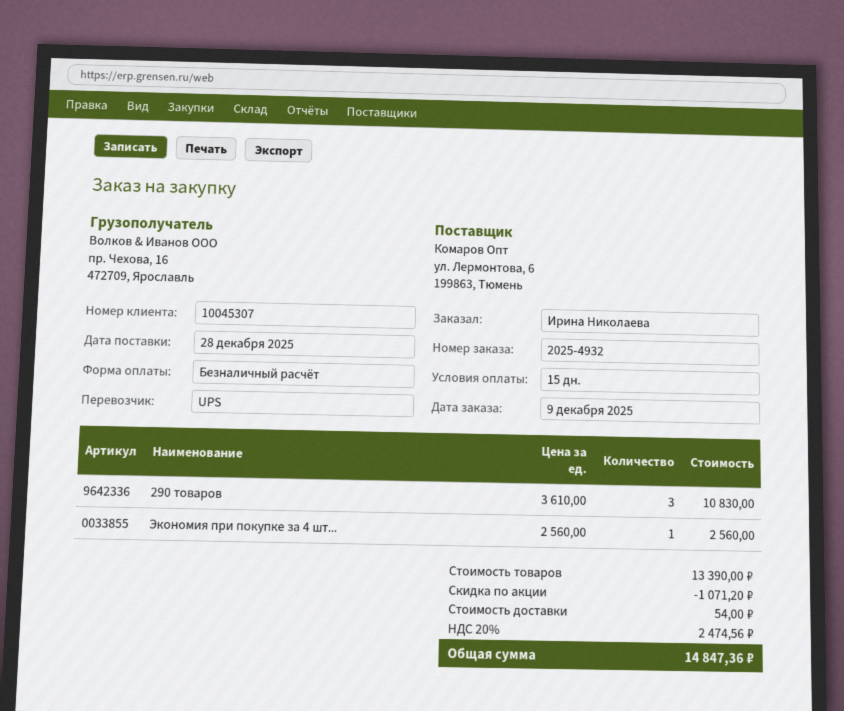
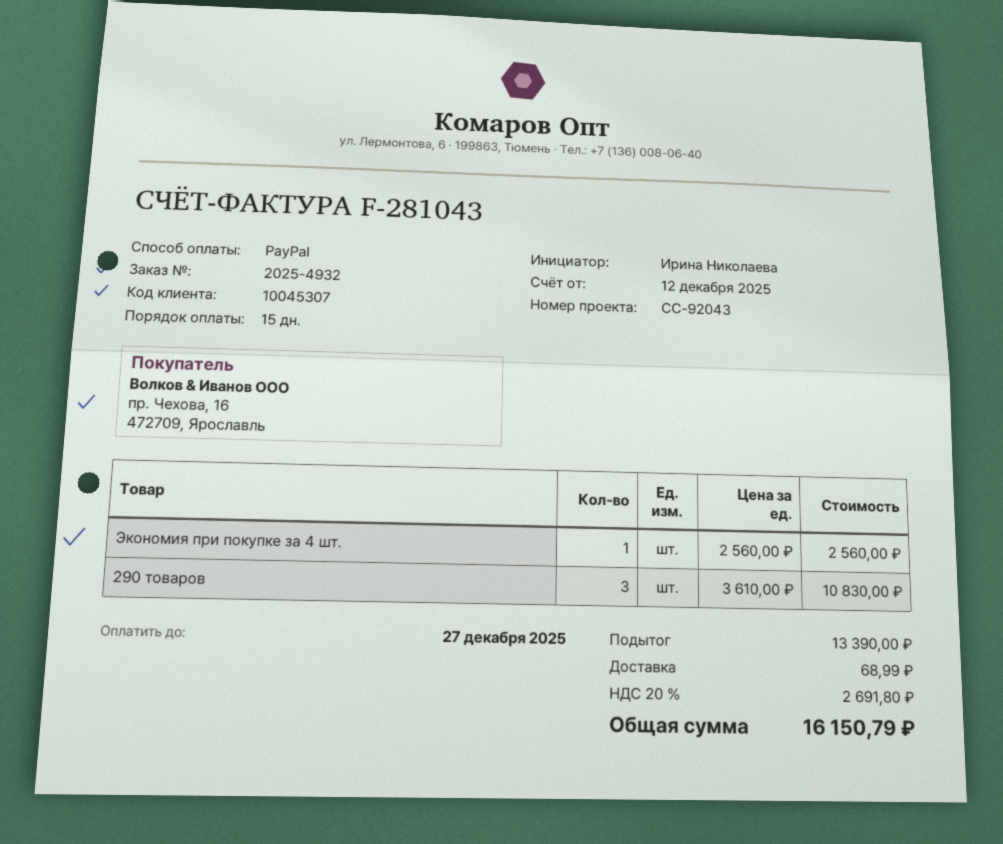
payment method: bank transfer -> PayPal
discount: 1071.20 -> none
shipping: 54.00 -> 68.99
tax: 20% = 2474.56 -> 20% = 2691.80
total: 14847.36 -> 16150.79

